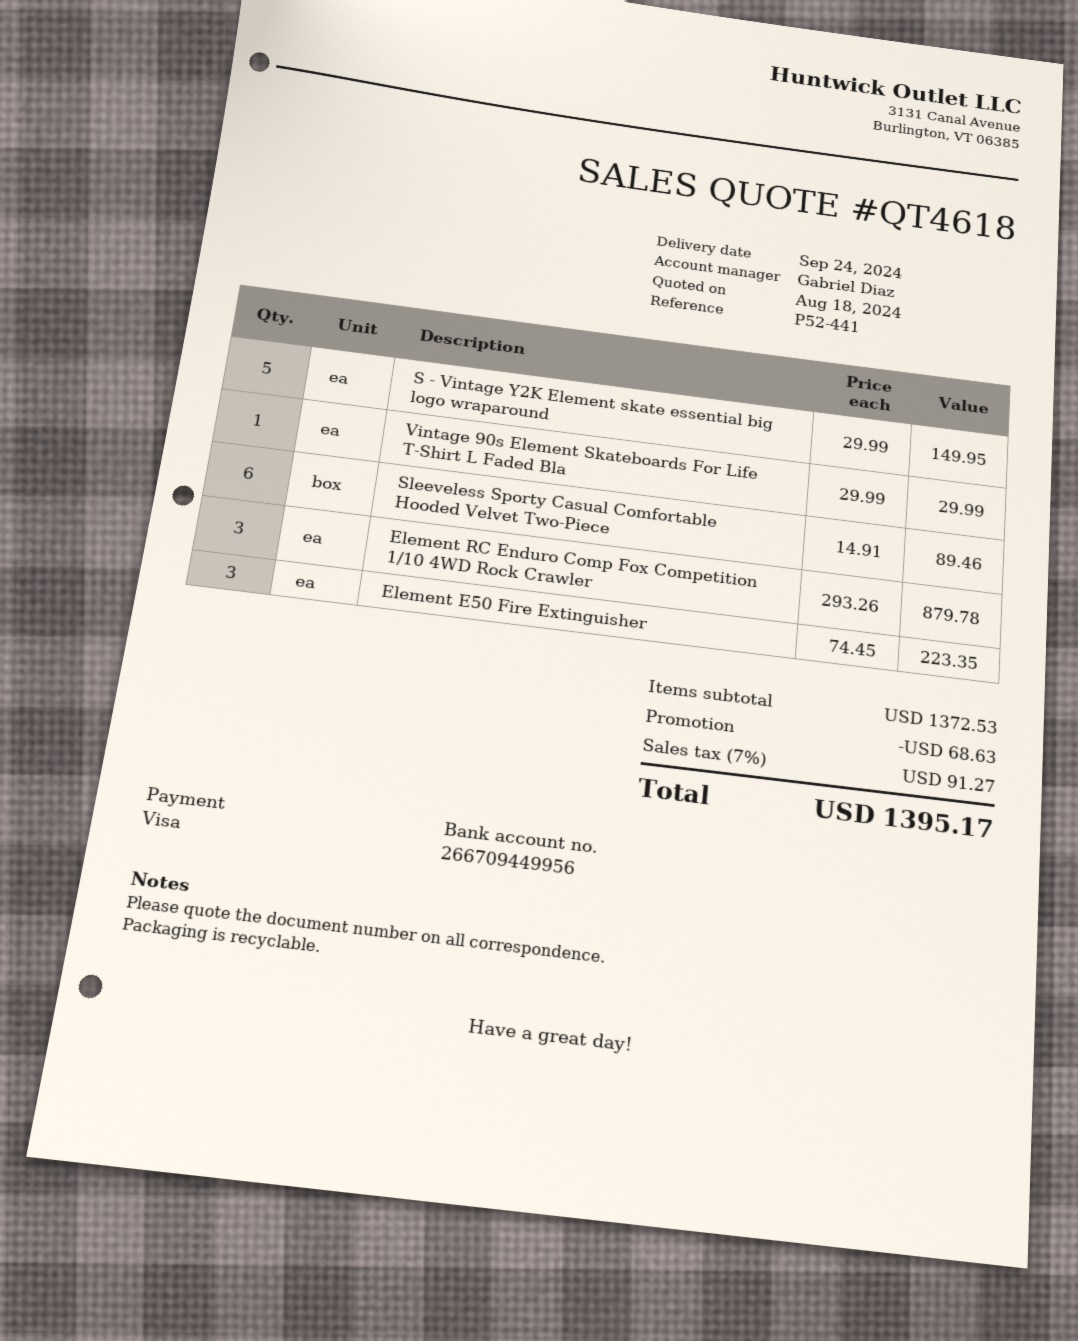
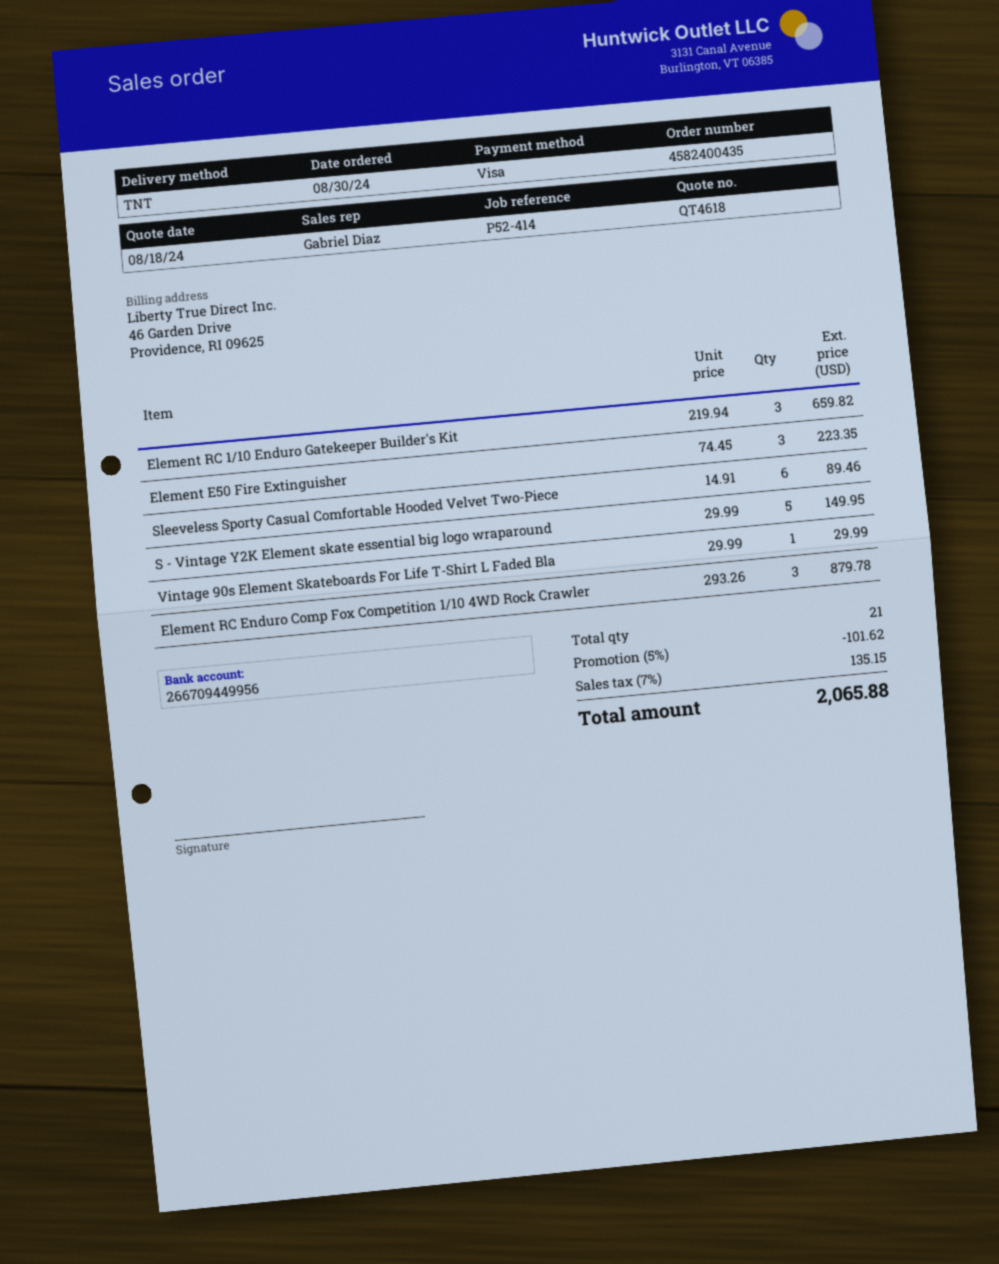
reference: P52-441 -> P52-414
Element RC 1/10 Enduro Gatekeeper Builder's Kit: none -> 3 x 219.94 = 659.82
discount: 68.63 -> 101.62
tax: 7% = 91.27 -> 7% = 135.15
total: 1395.17 -> 2065.88

